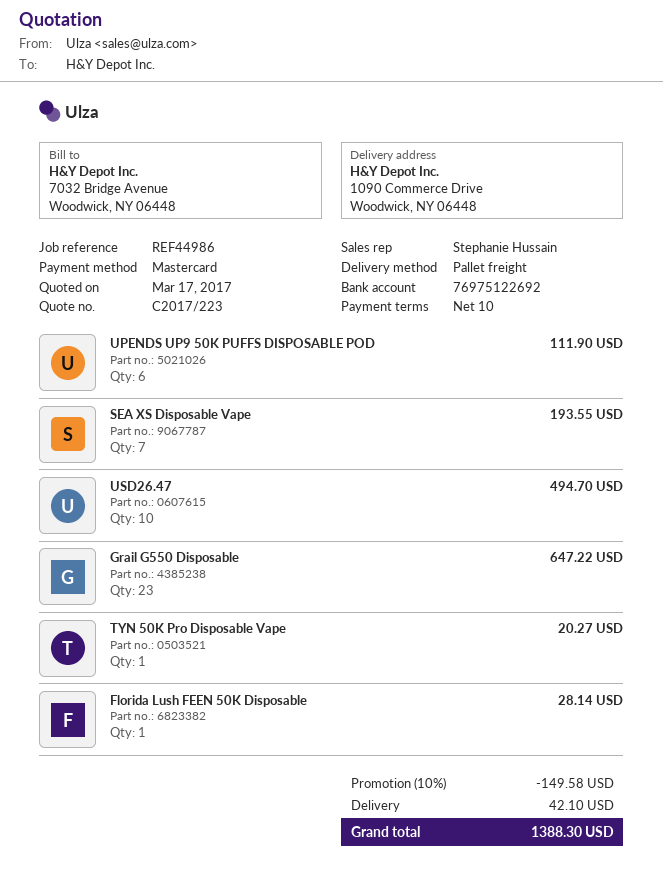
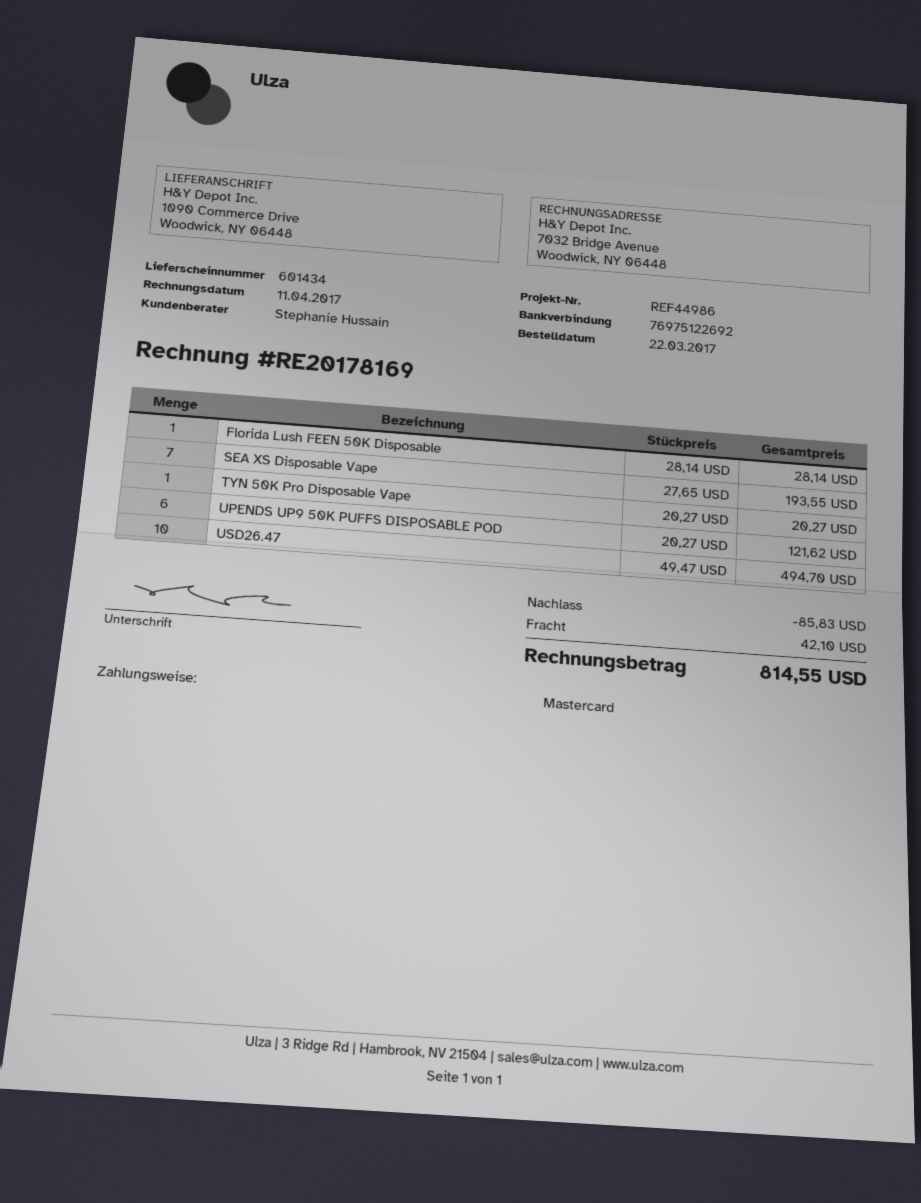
UPENDS UP9 50K PUFFS DISPOSABLE POD: 6 for 111.90 -> 6 for 121.62
Grail G550 Disposable: 23 for 647.22 -> none
discount: 149.58 -> 85.83
total: 1388.30 -> 814.55

